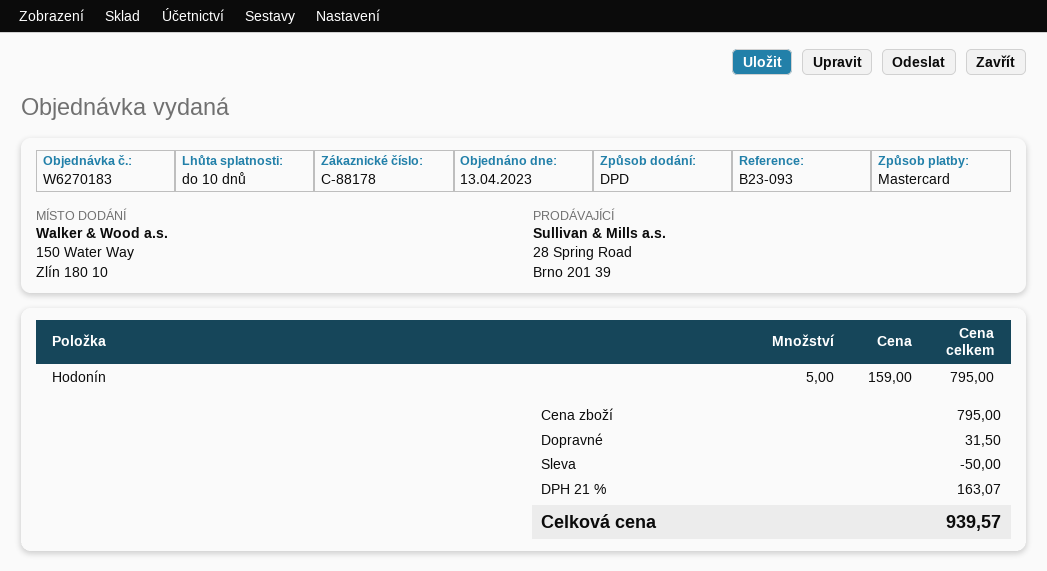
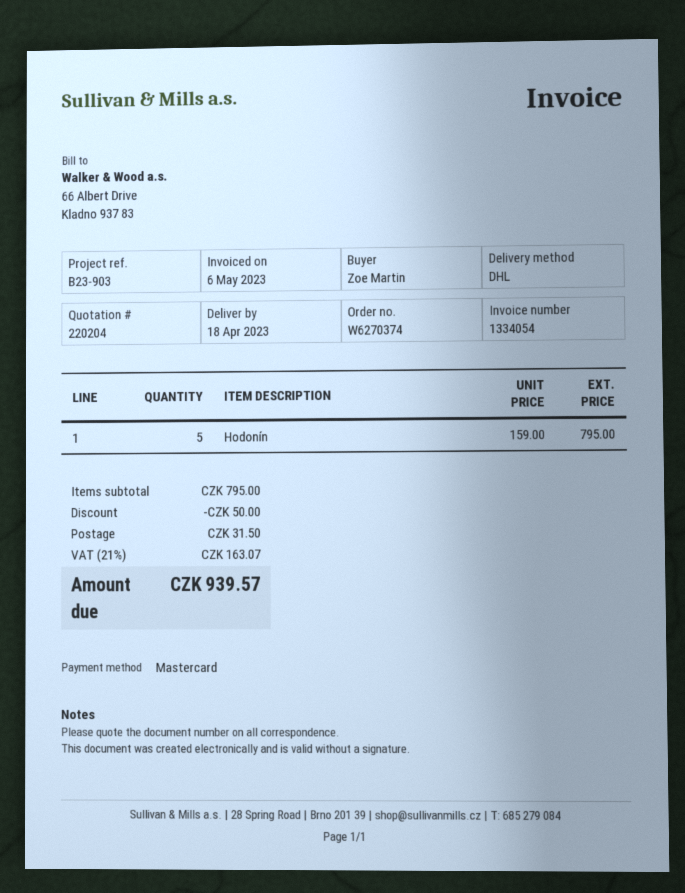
order number: W6270183 -> W6270374
reference: B23-093 -> B23-903
shipping method: DPD -> DHL

